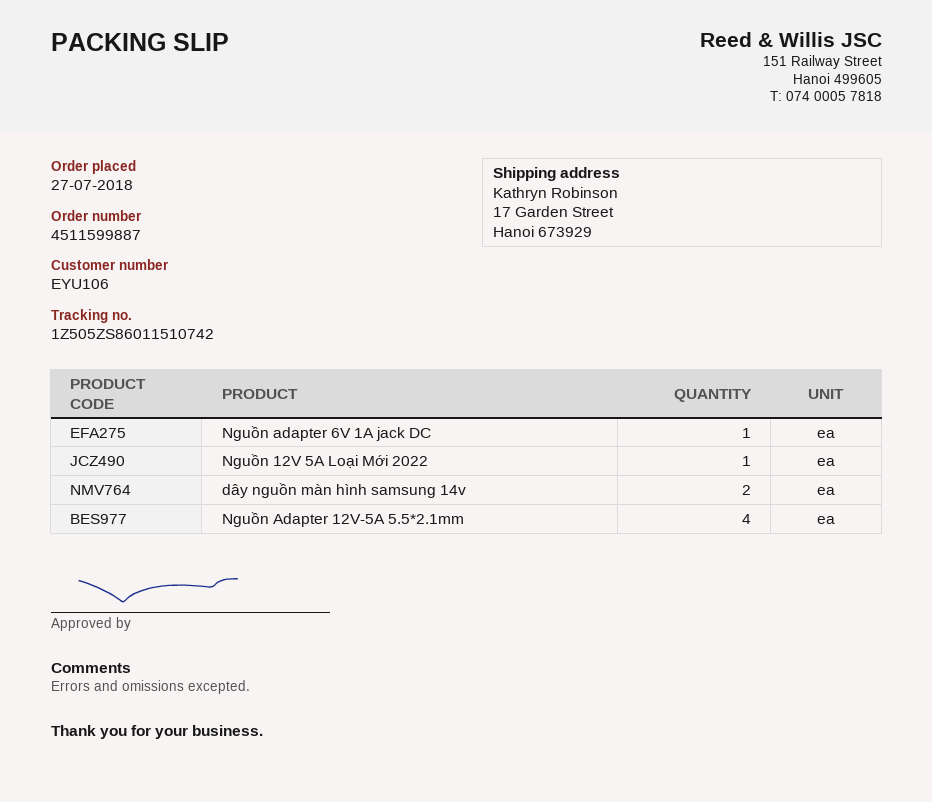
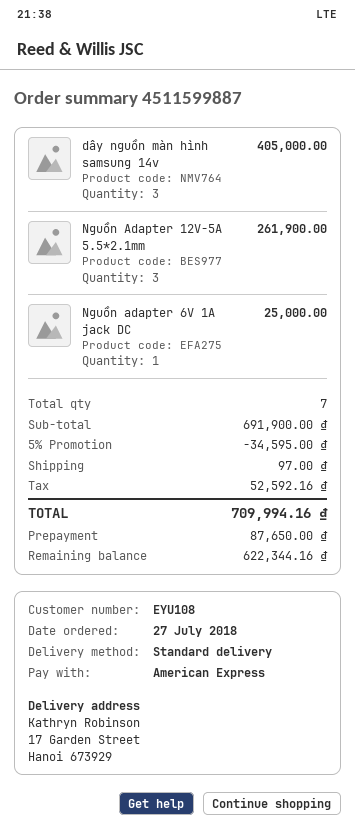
customer number: EYU106 -> EYU108
Nguồn 12V 5A Loại Mới 2022: 1 -> none
dây nguồn màn hình samsung 14v: 2 -> 3
Nguồn Adapter 12V-5A 5.5*2.1mm: 4 -> 3

